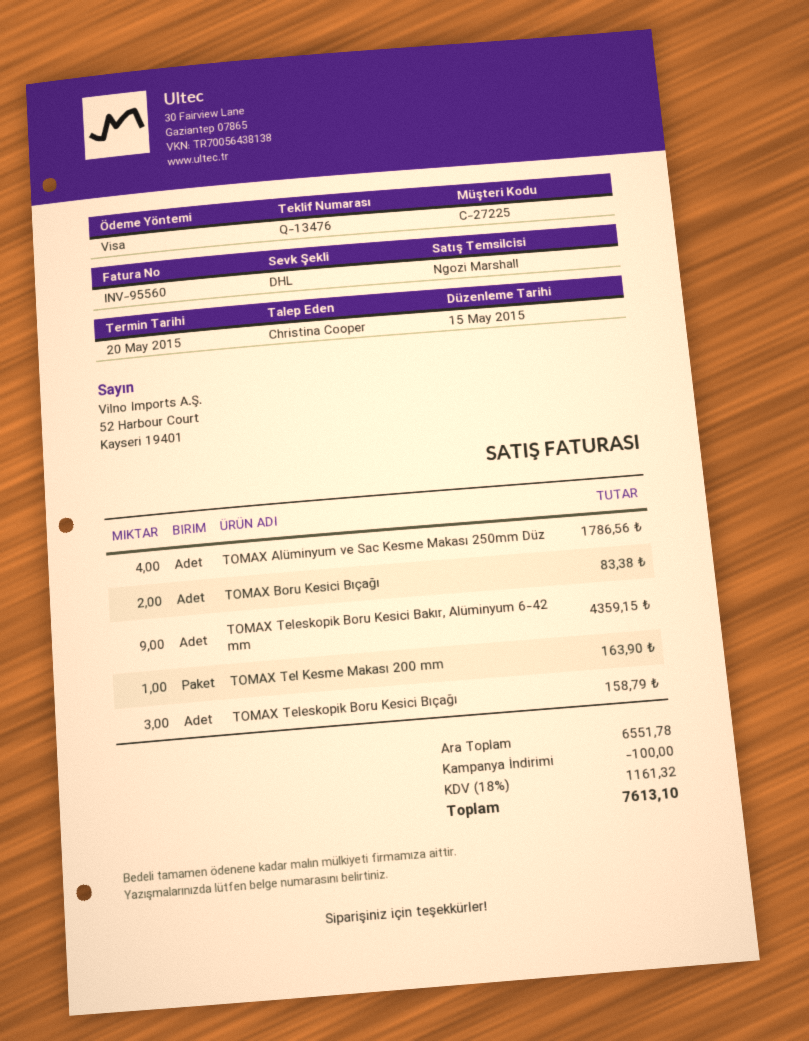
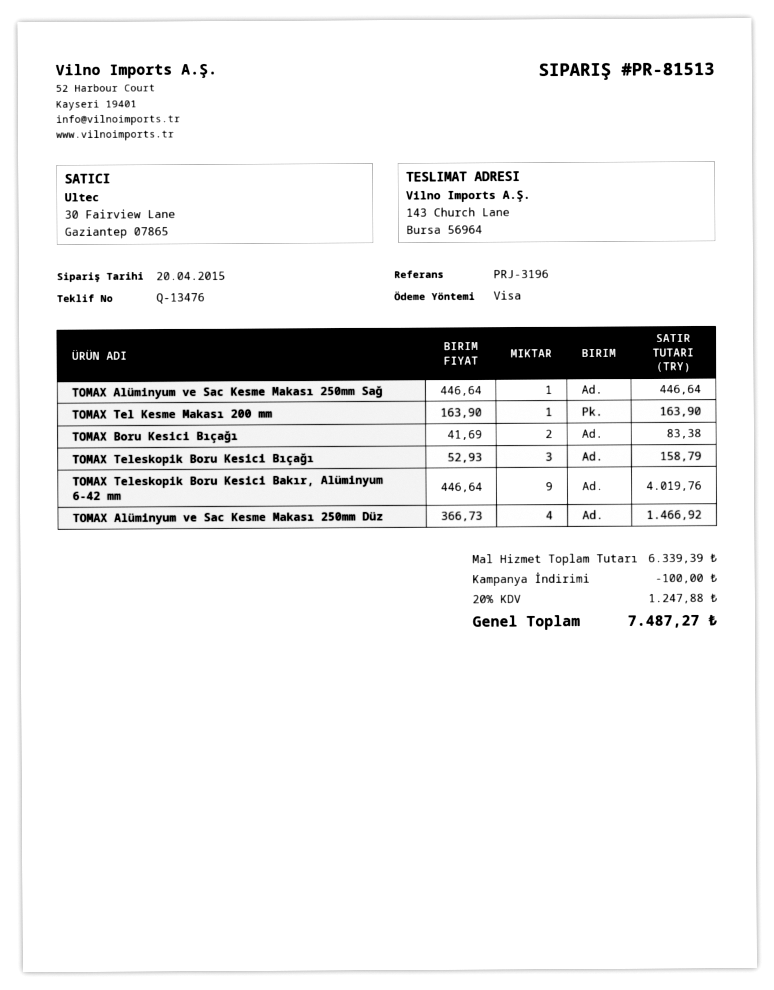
TOMAX Alüminyum ve Sac Kesme Makası 250mm Düz: 4 for 1786.56 -> 4 for 1466.92
TOMAX Teleskopik Boru Kesici Bakır, Alüminyum 6-42 mm: 9 for 4359.15 -> 9 for 4019.76
TOMAX Alüminyum ve Sac Kesme Makası 250mm Sağ: none -> 1 for 446.64
subtotal: 6551.78 -> 6339.39
tax: 18% = 1161.32 -> 20% = 1247.88
total: 7613.10 -> 7487.27

